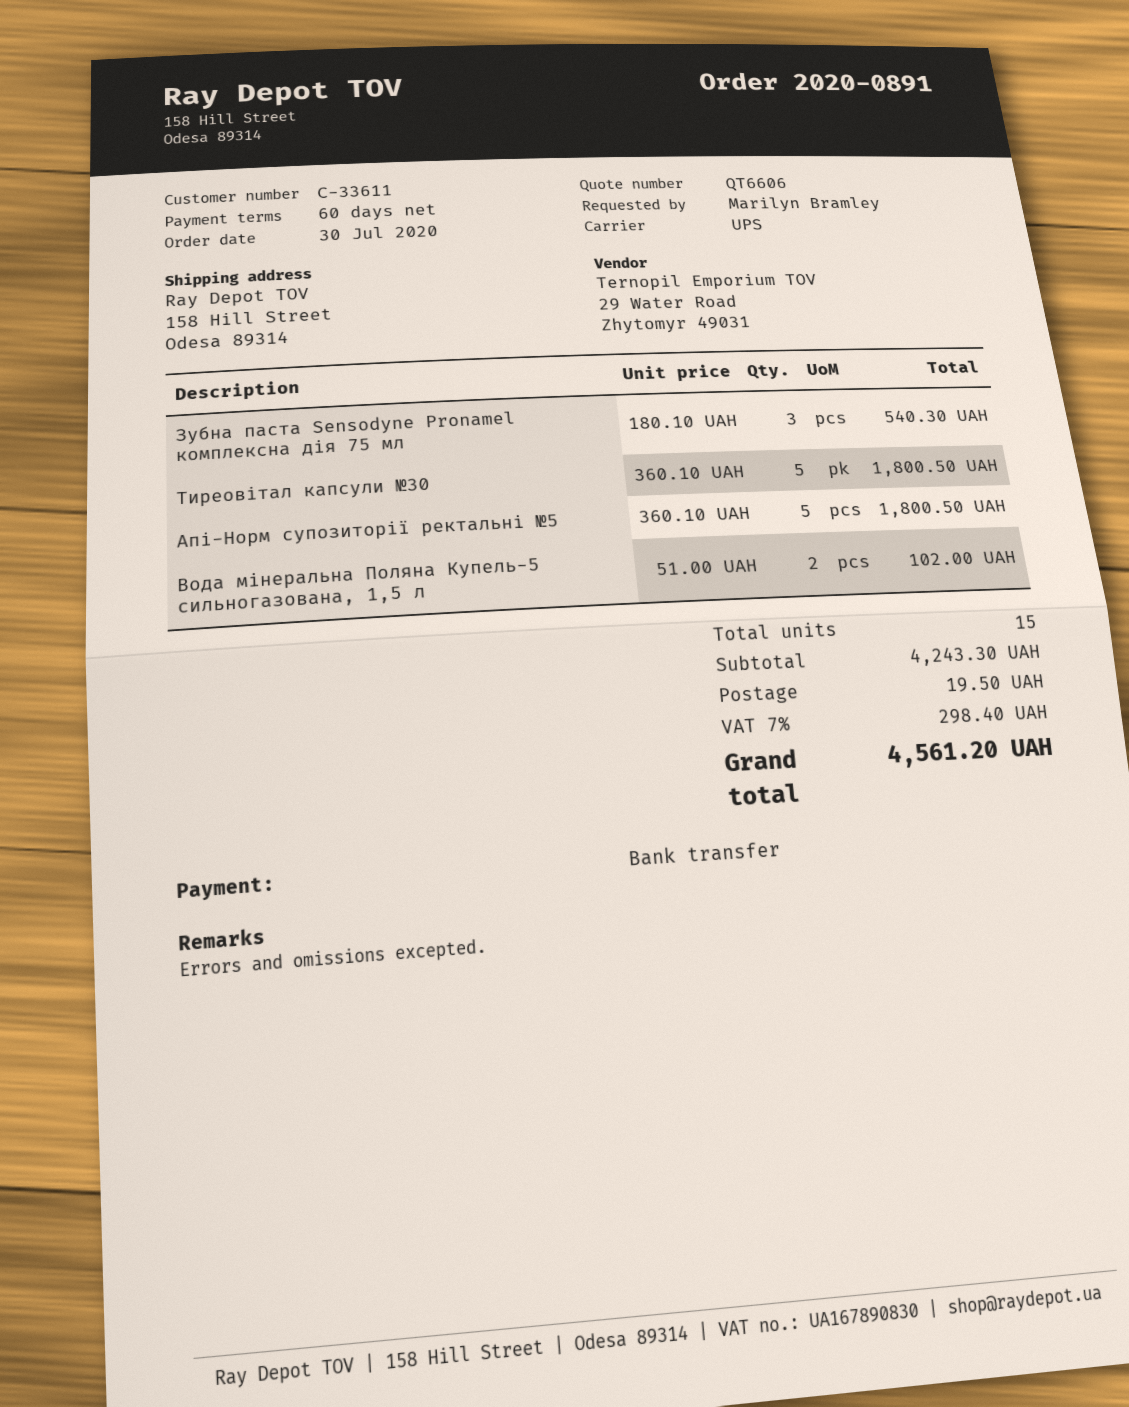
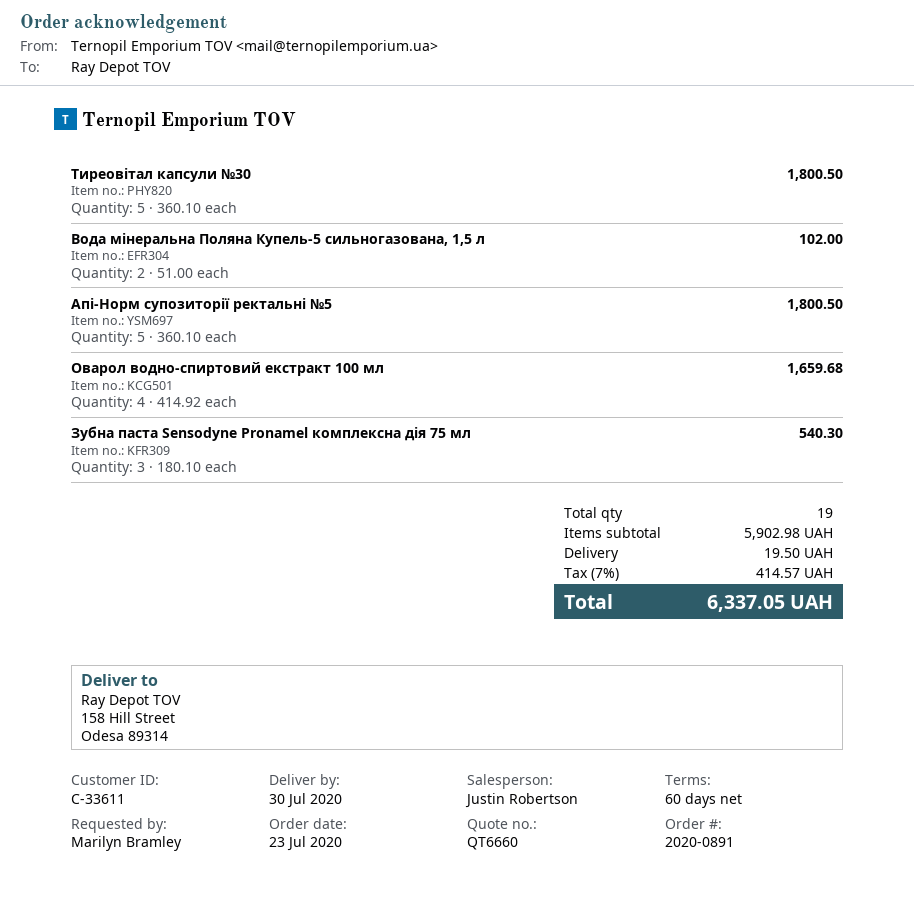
quote number: QT6606 -> QT6660
order date: 2020-07-30 -> 2020-07-23
Оварол водно-спиртовий екстракт 100 мл: none -> 4 x 414.92 = 1659.68
total quantity: 15 -> 19
subtotal: 4243.30 -> 5902.98
tax: 7% = 298.40 -> 7% = 414.57
total: 4561.20 -> 6337.05

